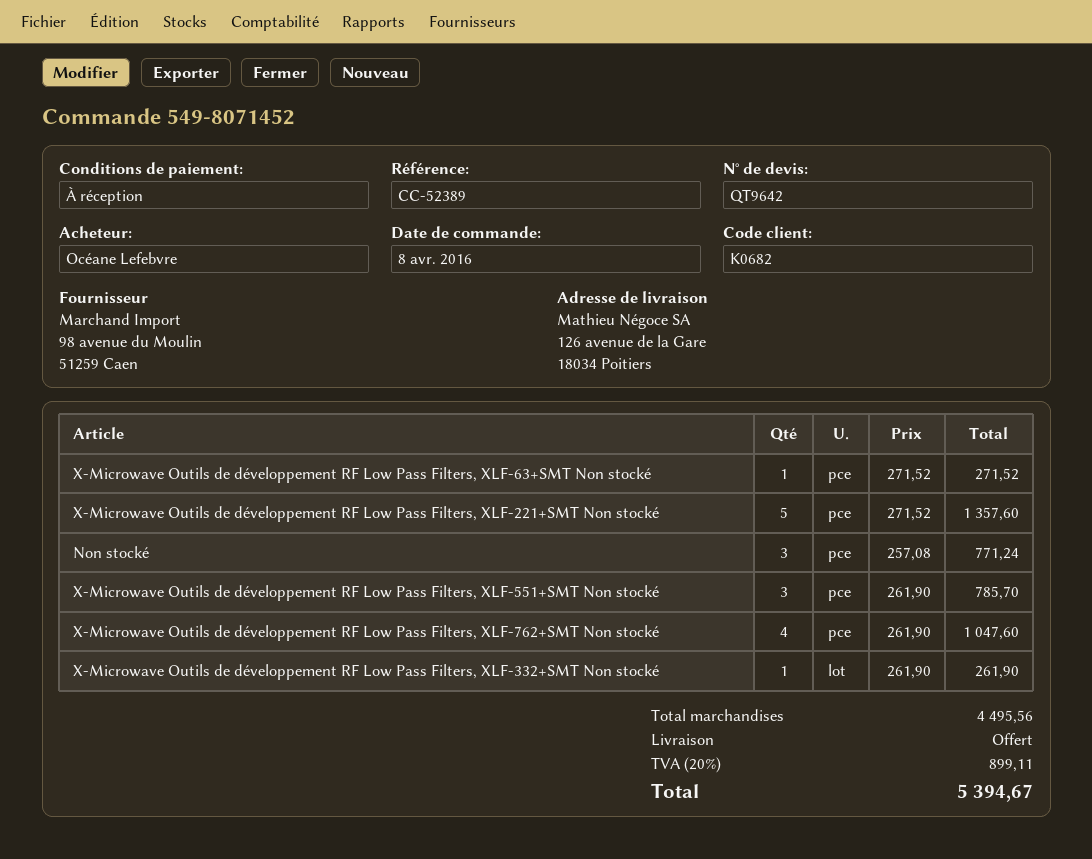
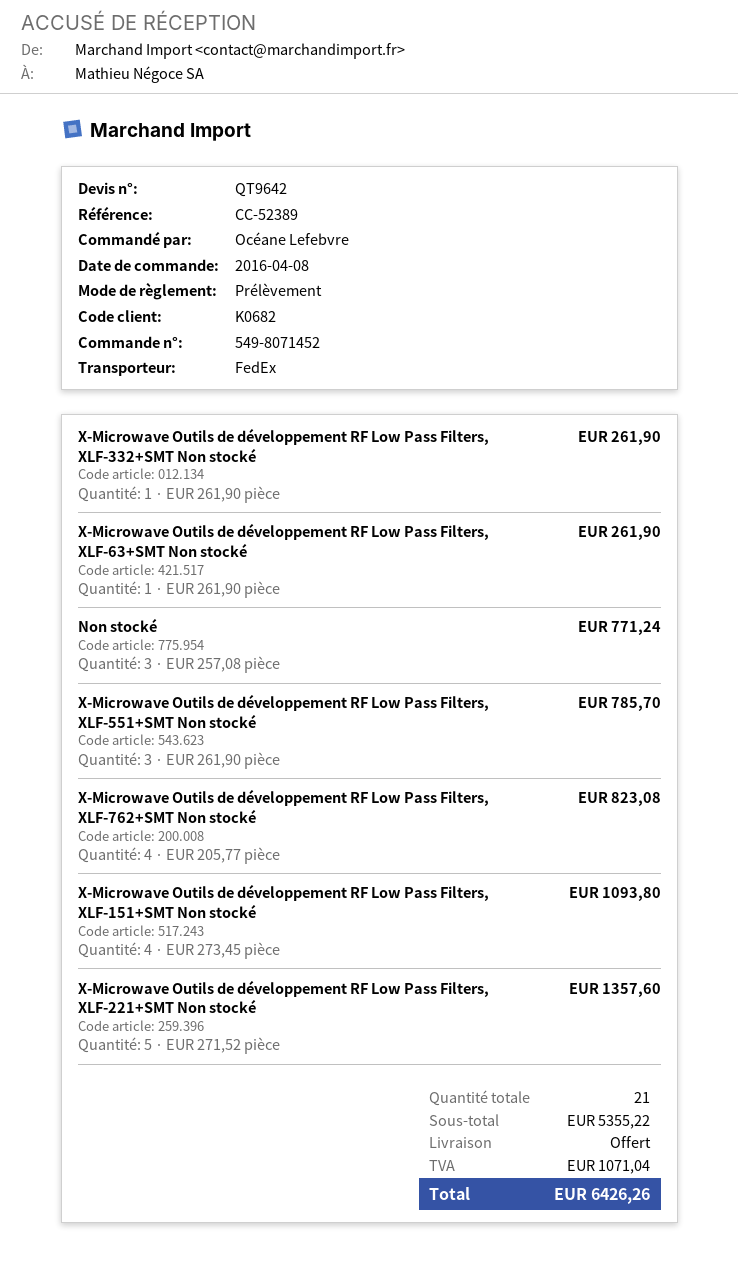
X-Microwave Outils de développement RF Low Pass Filters, XLF-63+SMT Non stocké: 1 x 271.52 = 271.52 -> 1 x 261.90 = 261.90
X-Microwave Outils de développement RF Low Pass Filters, XLF-762+SMT Non stocké: 4 x 261.90 = 1047.60 -> 4 x 205.77 = 823.08
X-Microwave Outils de développement RF Low Pass Filters, XLF-151+SMT Non stocké: none -> 4 x 273.45 = 1093.80
subtotal: 4495.56 -> 5355.22
tax: 899.11 -> 1071.04
total: 5394.67 -> 6426.26

